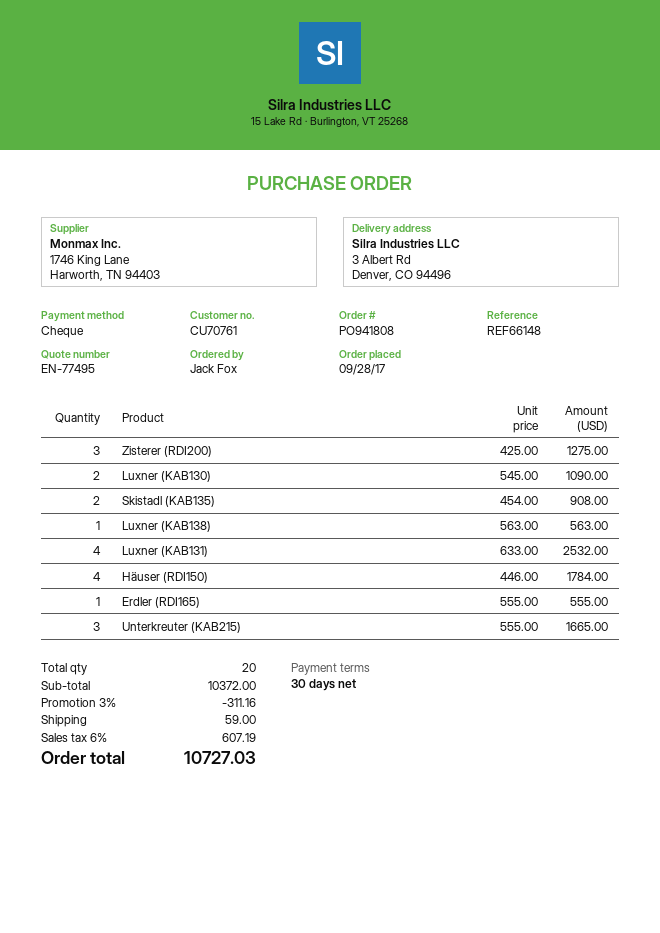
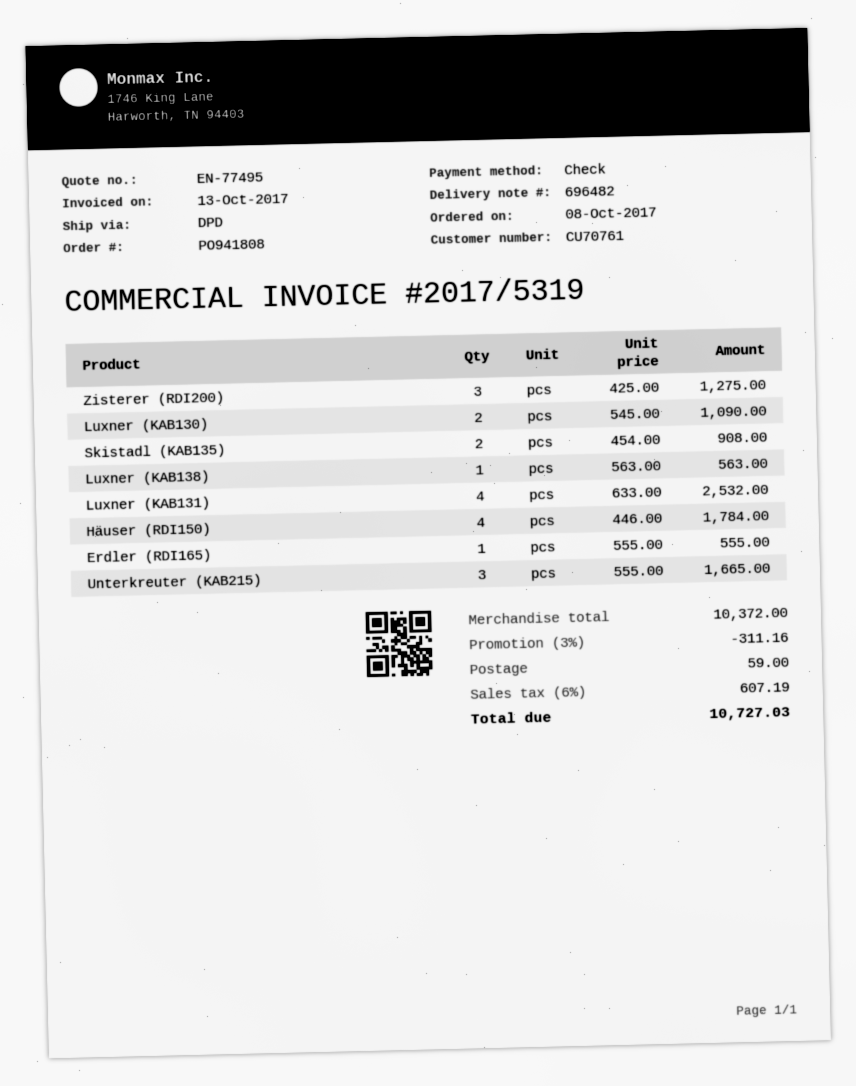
order date: 2017-09-28 -> 2017-10-08

